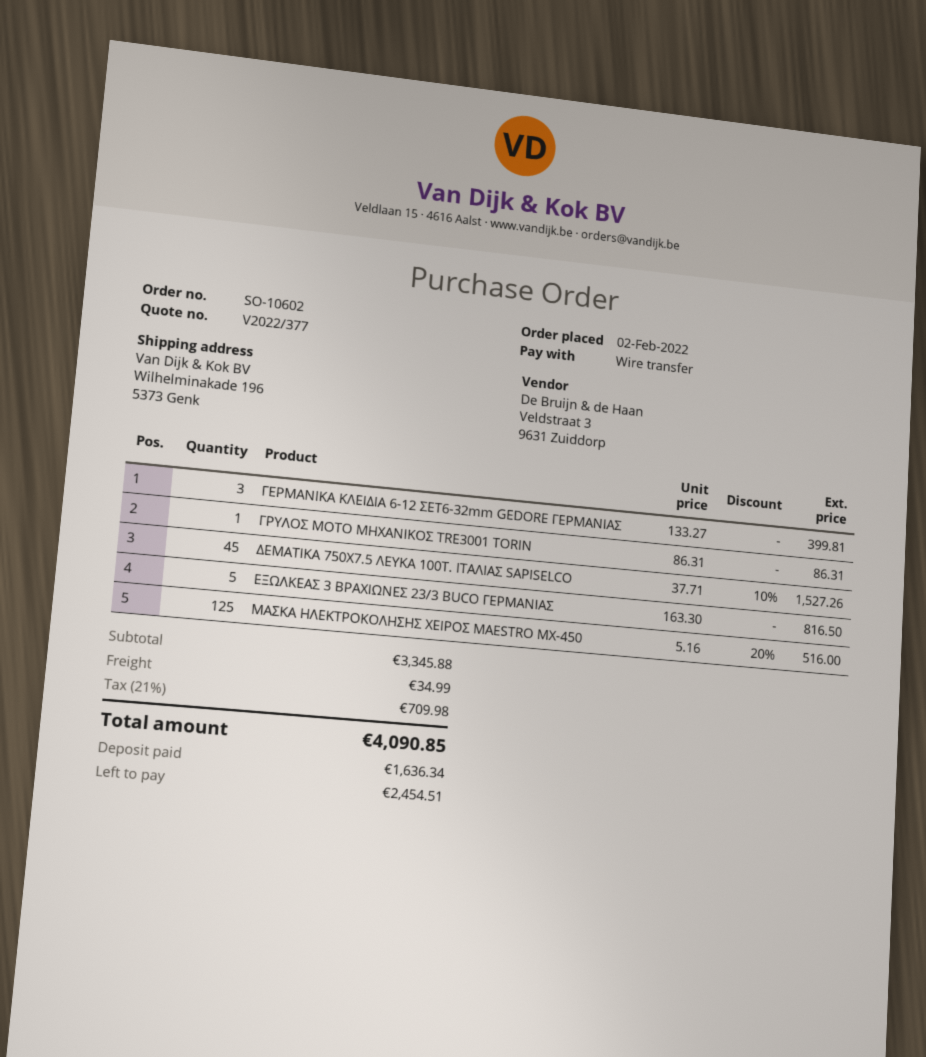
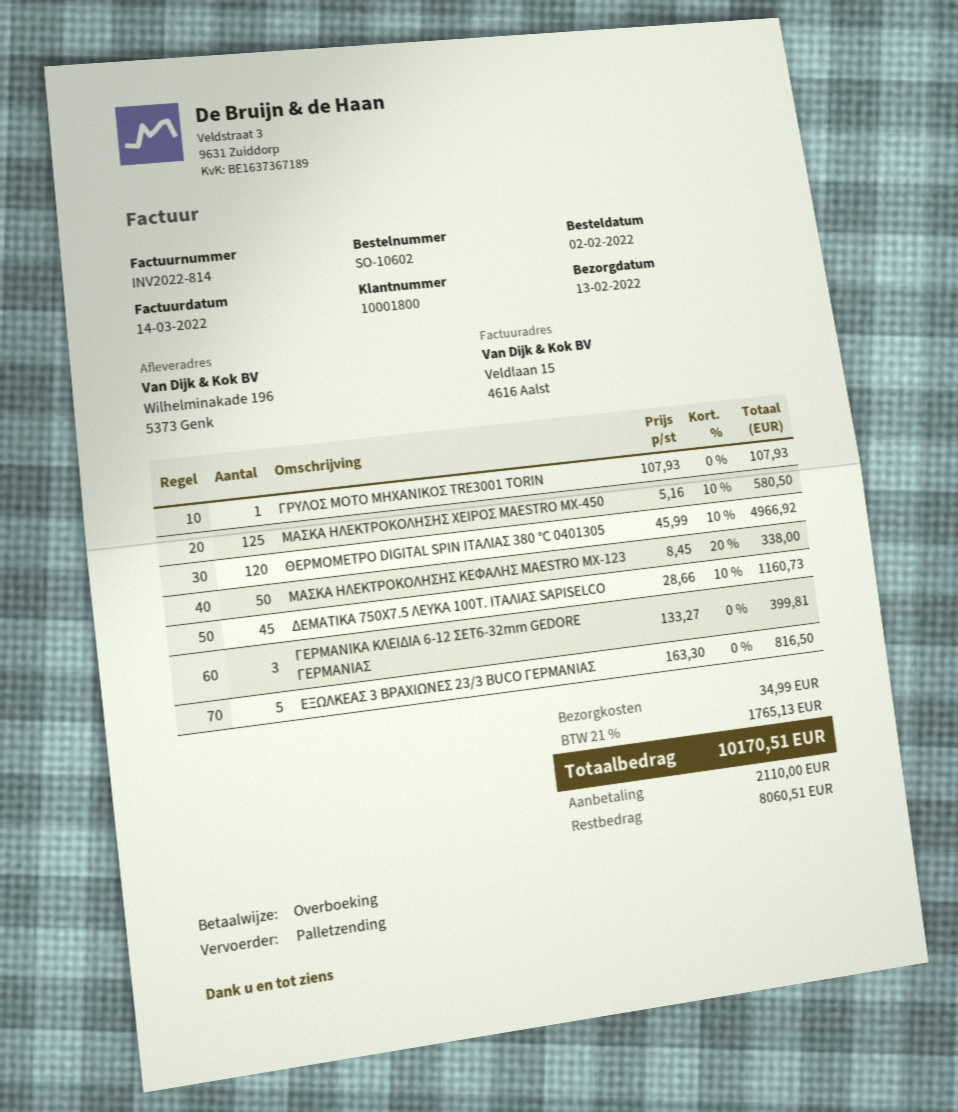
ΓΡΥΛΟΣ ΜΟΤΟ ΜΗΧΑΝΙΚΟΣ TRE3001 TORIN: 1 x 86.31 = 86.31 -> 1 x 107.93 = 107.93
ΔΕΜΑΤΙΚΑ 750Χ7.5 ΛΕΥΚΑ 100Τ. ΙΤΑΛΙΑΣ SAPISELCO: 45 x 37.71 - 10% = 1527.26 -> 45 x 28.66 - 10% = 1160.73
ΜΑΣΚΑ ΗΛΕΚΤΡΟΚΟΛΗΣΗΣ ΧΕΙΡΟΣ MAESTRO MX-450: 125 x 5.16 - 20% = 516.00 -> 125 x 5.16 - 10% = 580.50
ΘΕΡΜΟΜΕΤΡΟ DIGITAL SPIN ΙΤΑΛΙΑΣ 380 °C 0401305: none -> 120 x 45.99 - 10% = 4966.92
ΜΑΣΚΑ ΗΛΕΚΤΡΟΚΟΛΗΣΗΣ ΚΕΦΑΛΗΣ MAESTRO MX-123: none -> 50 x 8.45 - 20% = 338.00
tax: 21% = 709.98 -> 21% = 1765.13
total: 4090.85 -> 10170.51
deposit: 1636.34 -> 2110.00
balance: 2454.51 -> 8060.51

